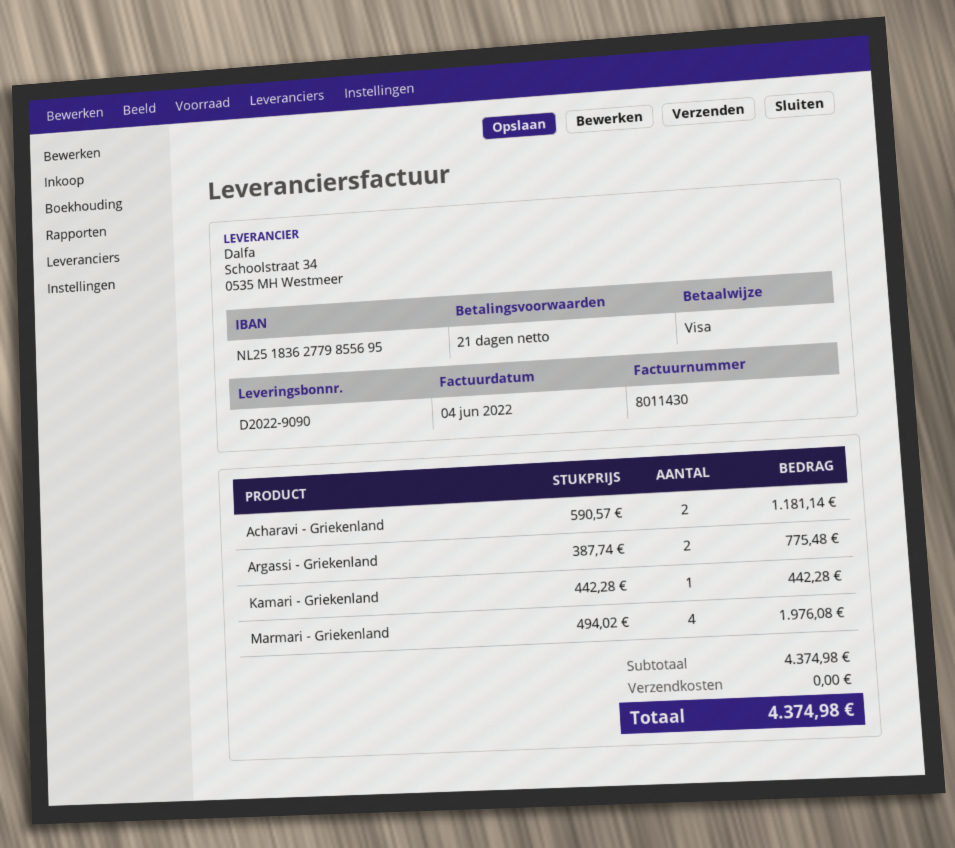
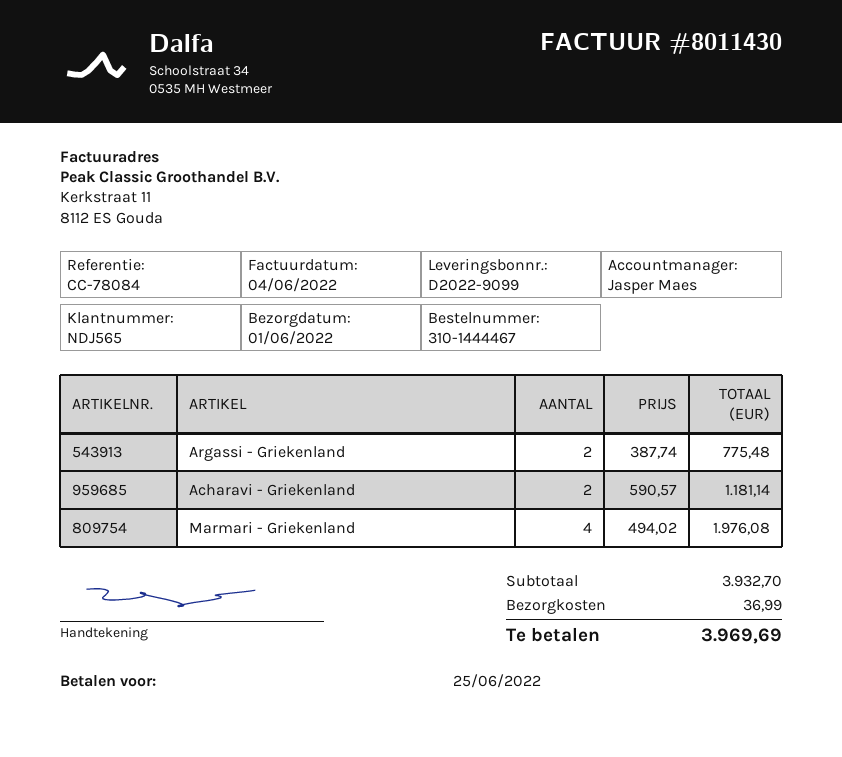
delivery note number: D2022-9090 -> D2022-9099
Kamari - Griekenland: 1 x 442.28 = 442.28 -> none
subtotal: 4374.98 -> 3932.70
shipping: 0.00 -> 36.99
total: 4374.98 -> 3969.69

